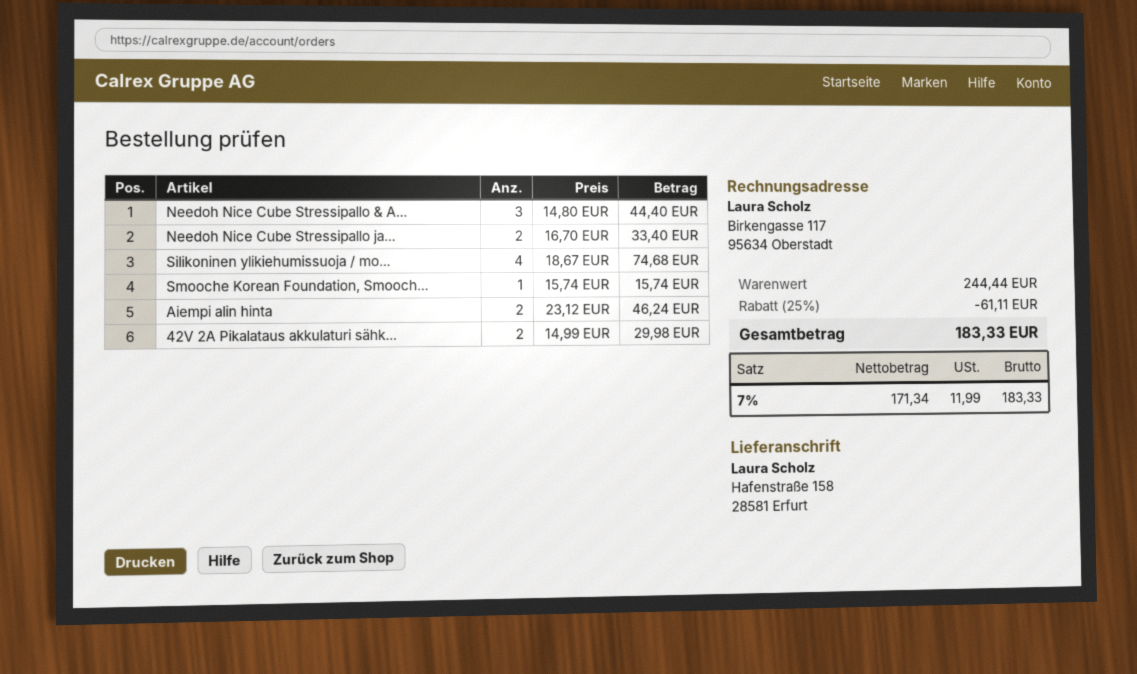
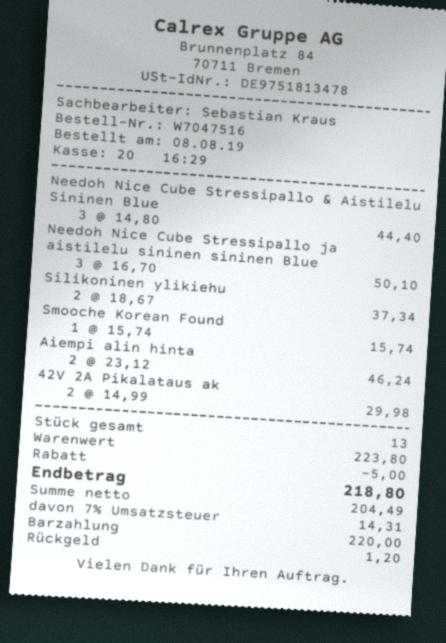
Needoh Nice Cube Stressipallo ja...: 2 x 16.70 = 33.40 -> 3 x 16.70 = 50.10
Silikoninen ylikiehumissuoja / mo...: 4 x 18.67 = 74.68 -> 2 x 18.67 = 37.34
subtotal: 244.44 -> 223.80
discount: 61.11 -> 5.00
net: 171.34 -> 204.49
tax: 7% = 11.99 -> 7% = 14.31
total: 183.33 -> 218.80

